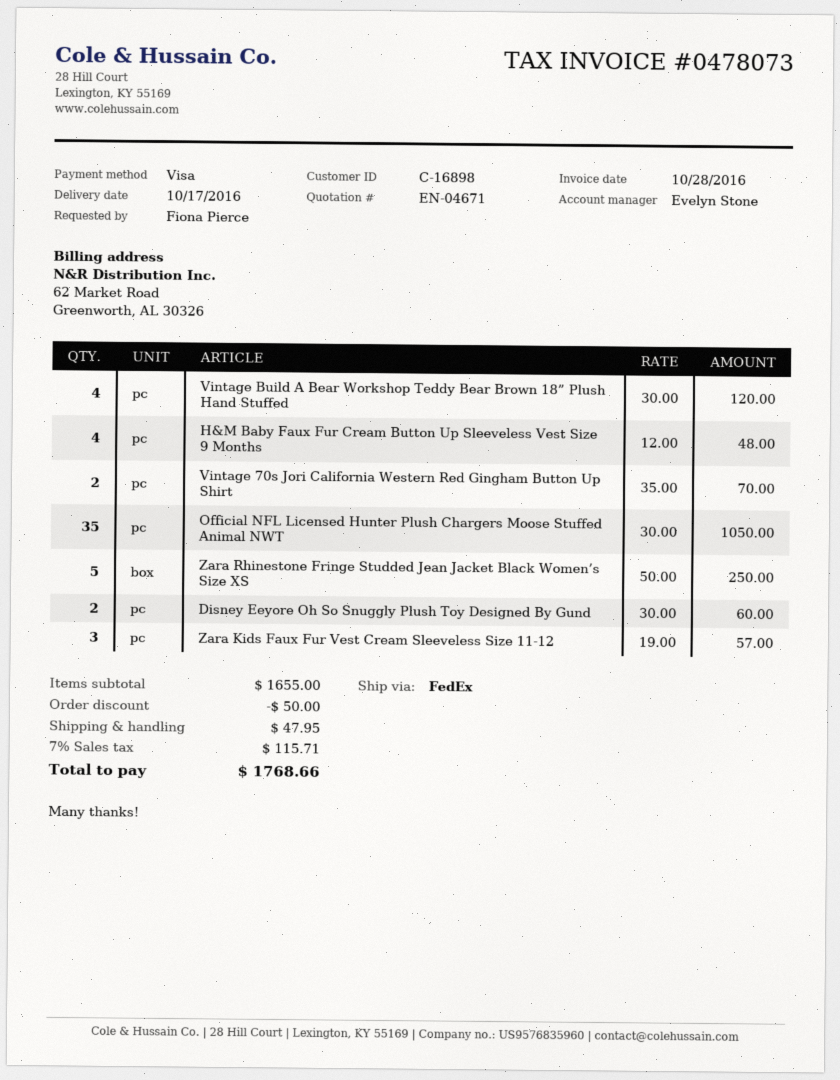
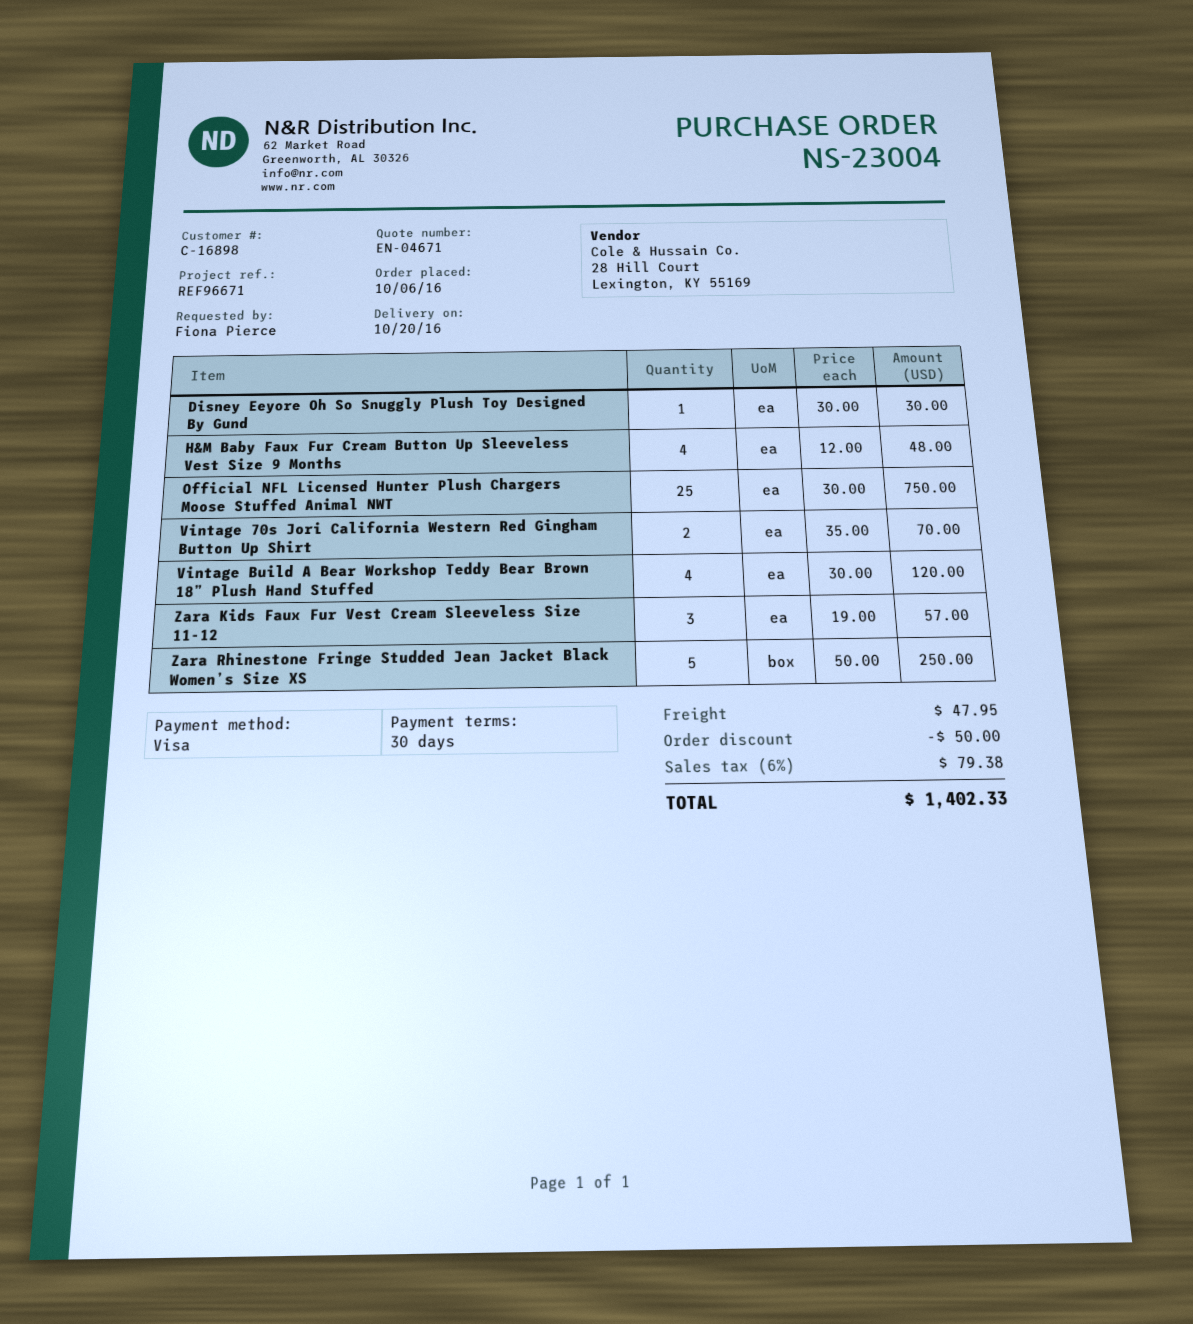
delivery date: 2016-10-17 -> 2016-10-20
Official NFL Licensed Hunter Plush Chargers Moose Stuffed Animal NWT: 35 x 30.00 = 1050.00 -> 25 x 30.00 = 750.00
Disney Eeyore Oh So Snuggly Plush Toy Designed By Gund: 2 x 30.00 = 60.00 -> 1 x 30.00 = 30.00
tax: 7% = 115.71 -> 6% = 79.38
total: 1768.66 -> 1402.33

